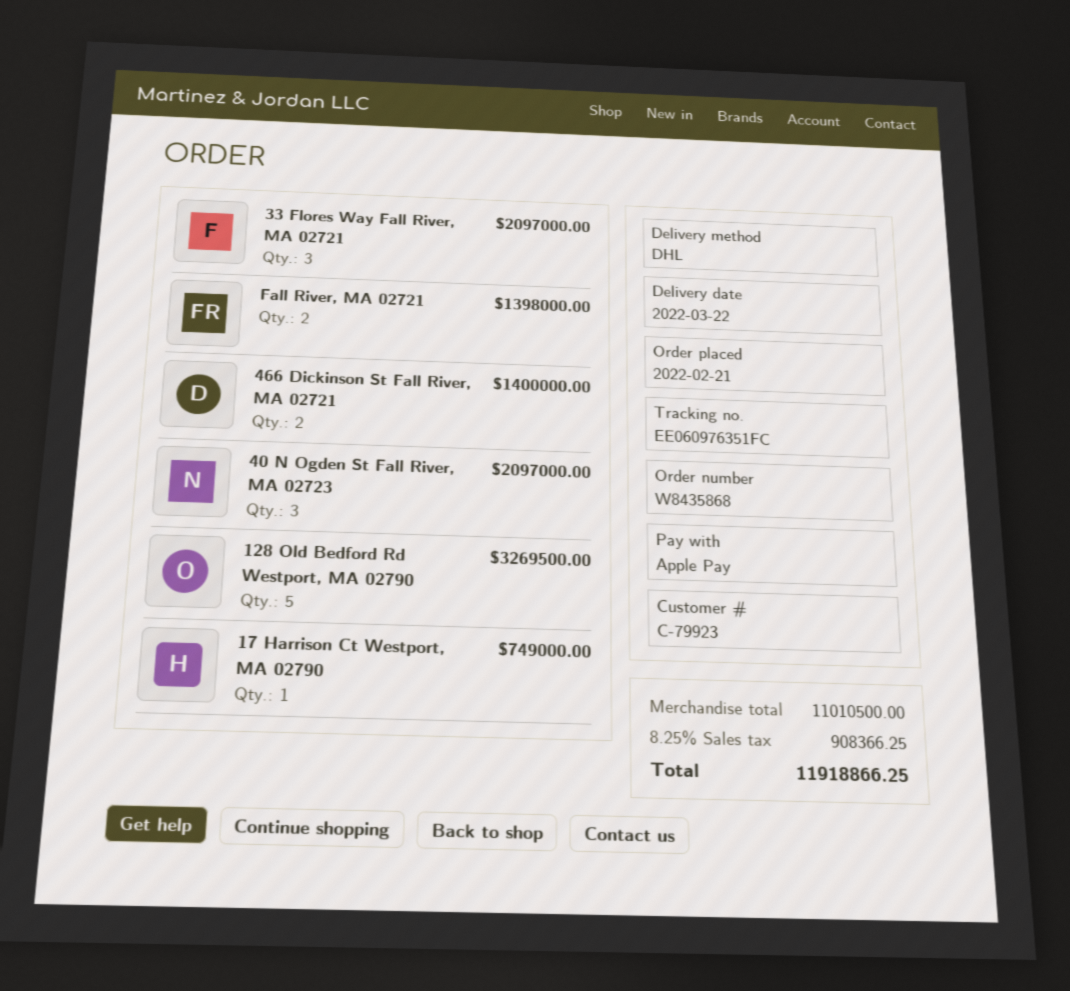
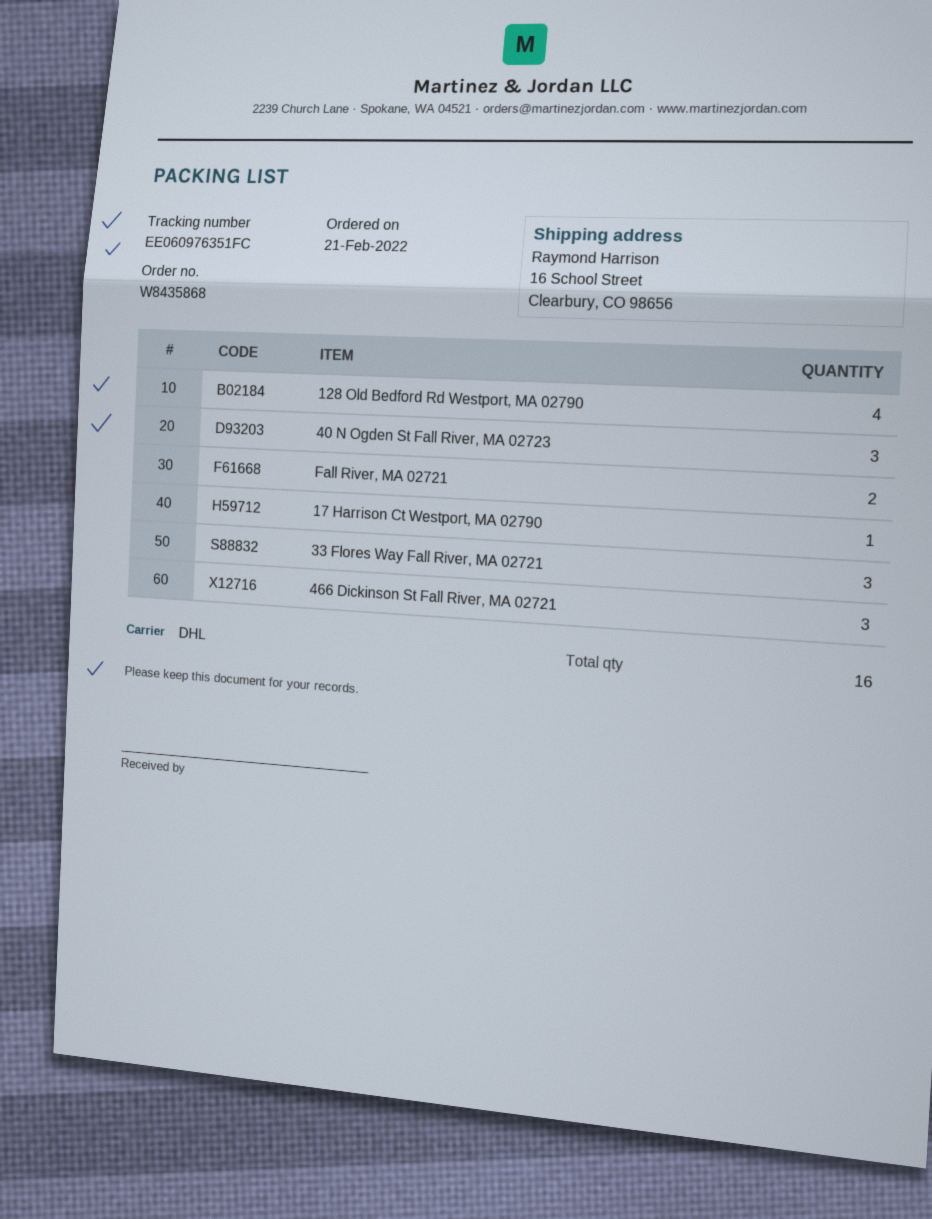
466 Dickinson St Fall River, MA 02721: 2 -> 3
128 Old Bedford Rd Westport, MA 02790: 5 -> 4

